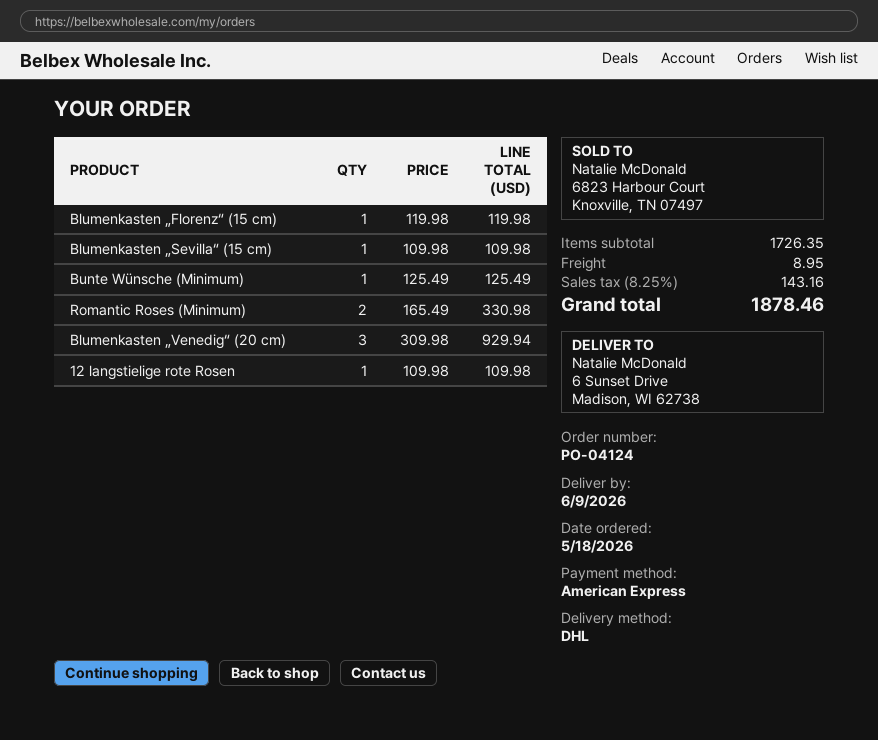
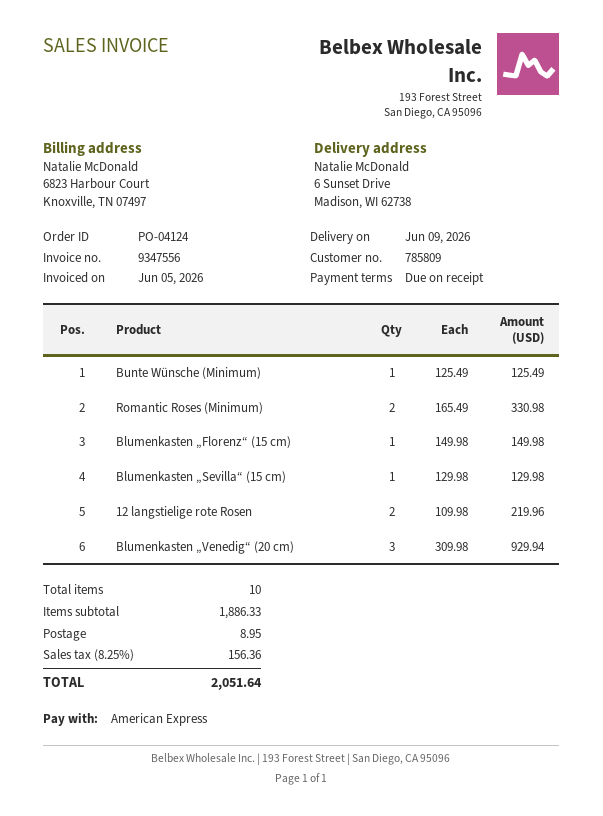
Blumenkasten „Florenz“ (15 cm): 1 x 119.98 = 119.98 -> 1 x 149.98 = 149.98
Blumenkasten „Sevilla“ (15 cm): 1 x 109.98 = 109.98 -> 1 x 129.98 = 129.98
12 langstielige rote Rosen: 1 x 109.98 = 109.98 -> 2 x 109.98 = 219.96
subtotal: 1726.35 -> 1886.33
tax: 8.25% = 143.16 -> 8.25% = 156.36
total: 1878.46 -> 2051.64

